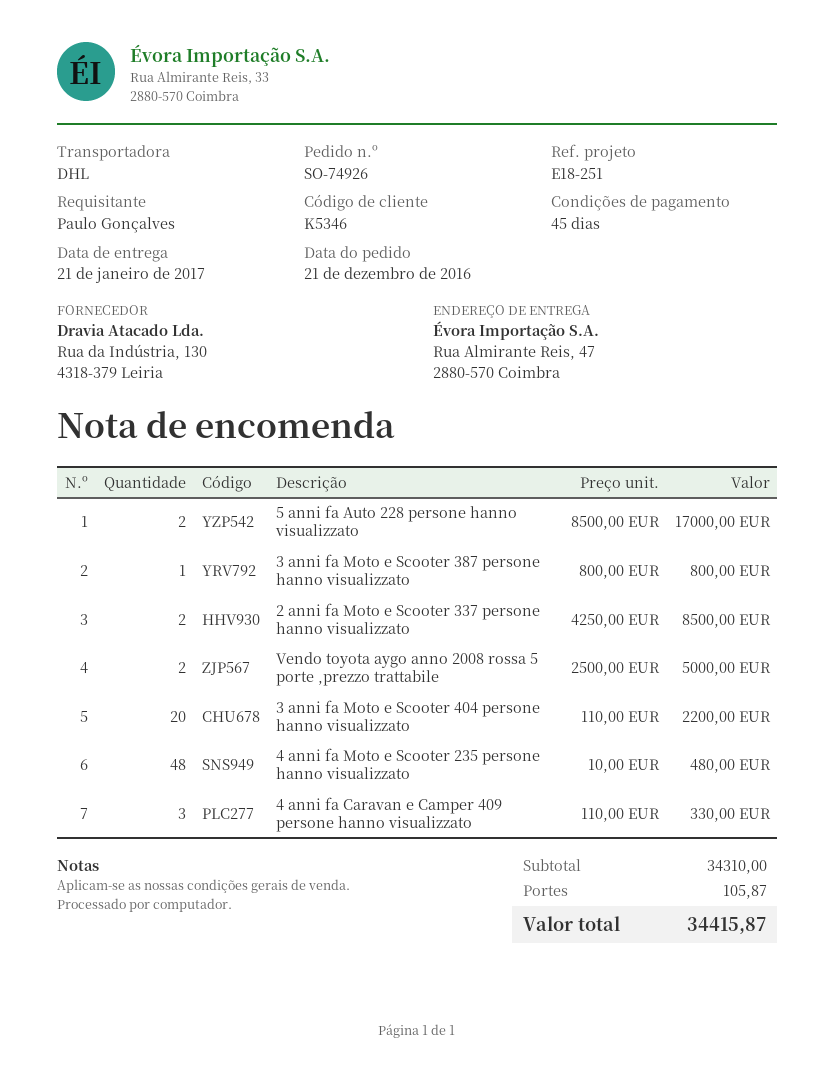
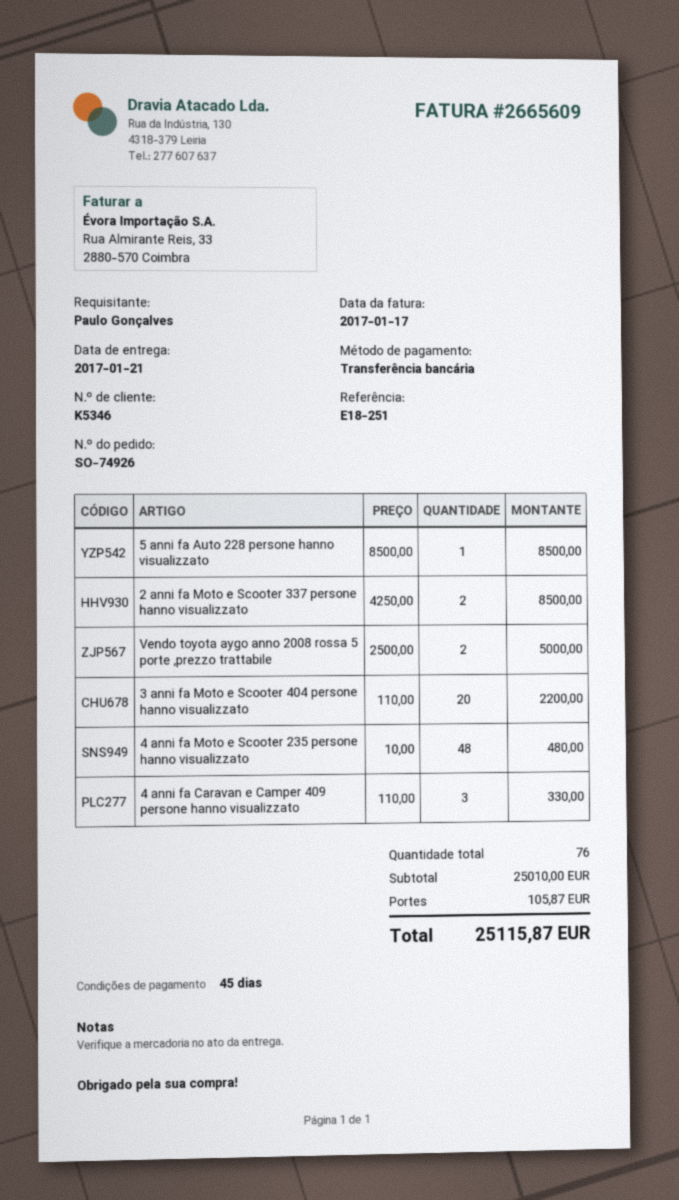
5 anni fa Auto 228 persone hanno visualizzato: 2 x 8500.00 = 17000.00 -> 1 x 8500.00 = 8500.00
3 anni fa Moto e Scooter 387 persone hanno visualizzato: 1 x 800.00 = 800.00 -> none
subtotal: 34310.00 -> 25010.00
total: 34415.87 -> 25115.87

